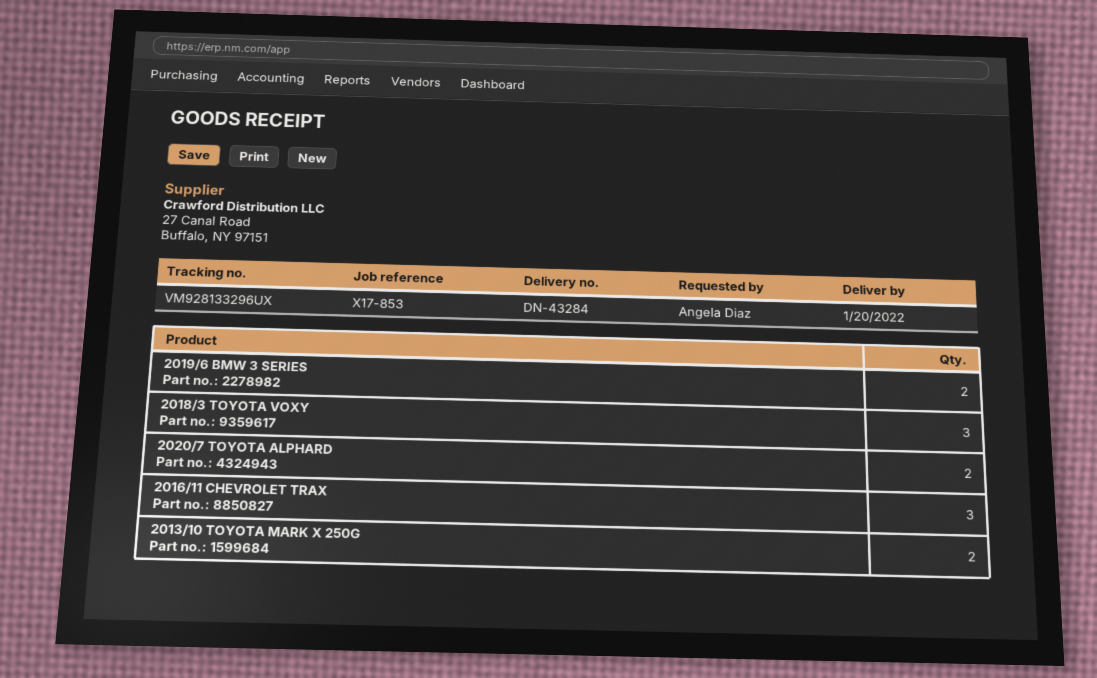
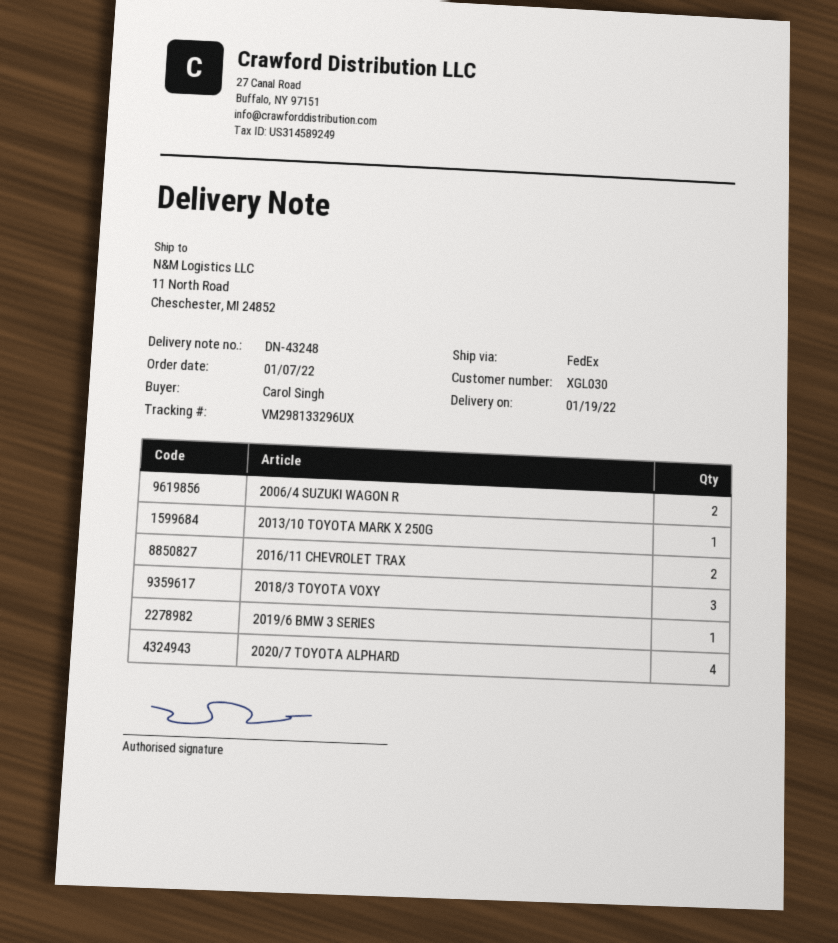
delivery note number: DN-43284 -> DN-43248
delivery date: 2022-01-20 -> 2022-01-19
ordered by: Angela Diaz -> Carol Singh
tracking number: VM928133296UX -> VM298133296UX
2019/6 BMW 3 SERIES: 2 -> 1
2020/7 TOYOTA ALPHARD: 2 -> 4
2016/11 CHEVROLET TRAX: 3 -> 2
2013/10 TOYOTA MARK X 250G: 2 -> 1
2006/4 SUZUKI WAGON R: none -> 2

